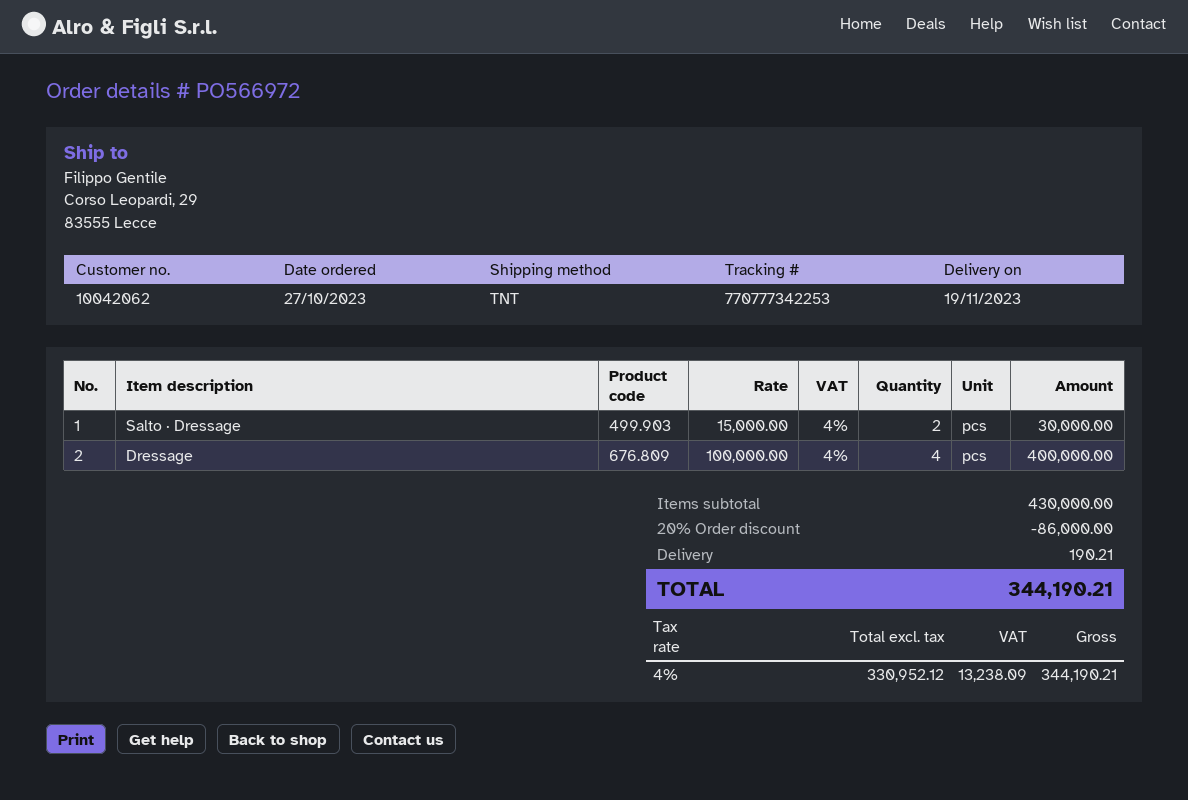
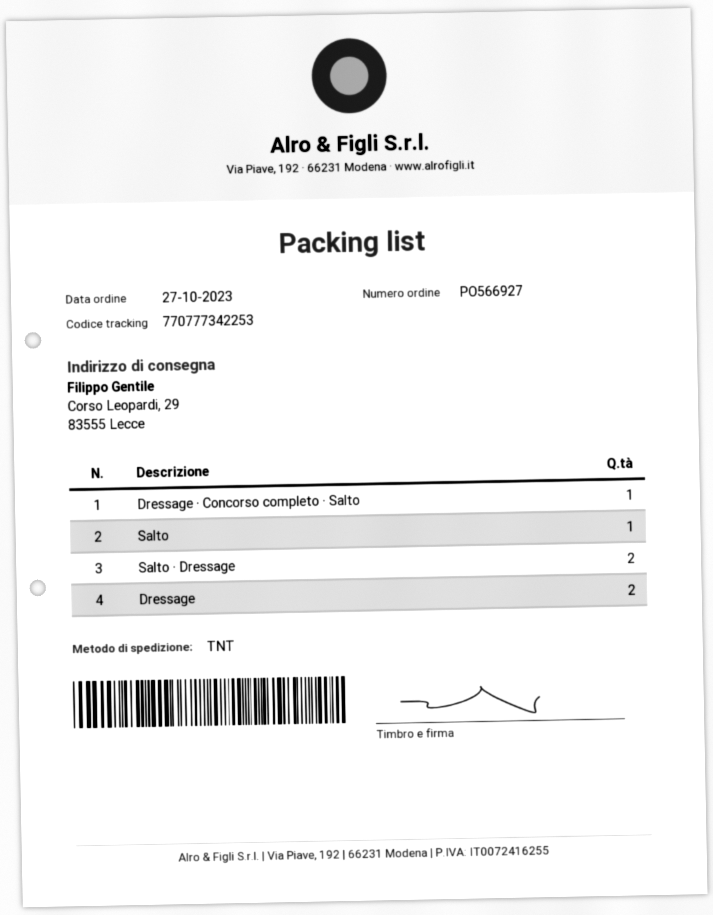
order number: PO566972 -> PO566927
Dressage: 4 -> 2
Dressage · Concorso completo · Salto: none -> 1
Salto: none -> 1

